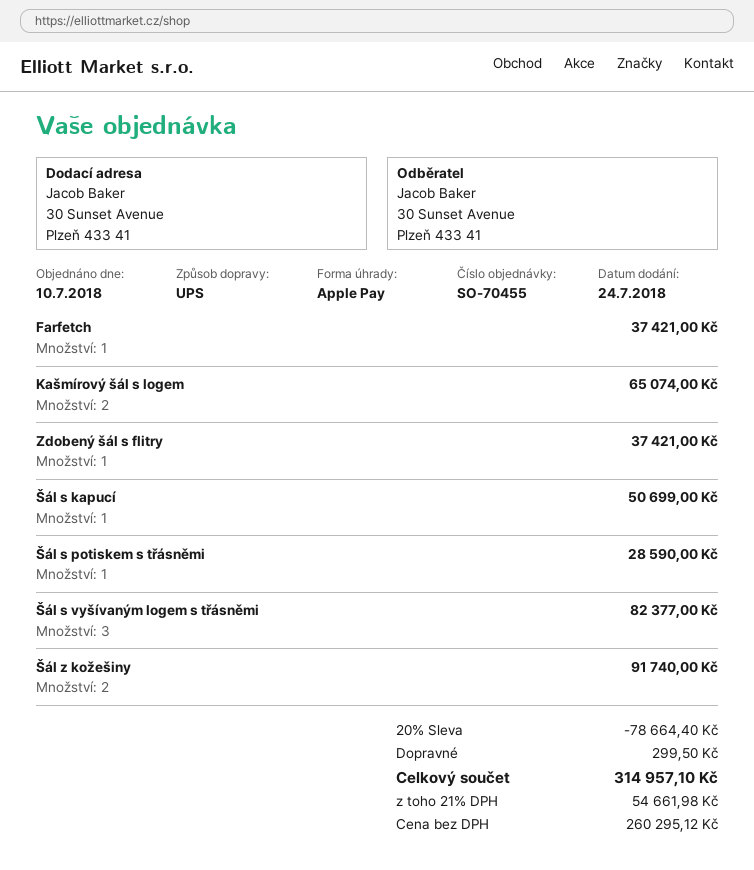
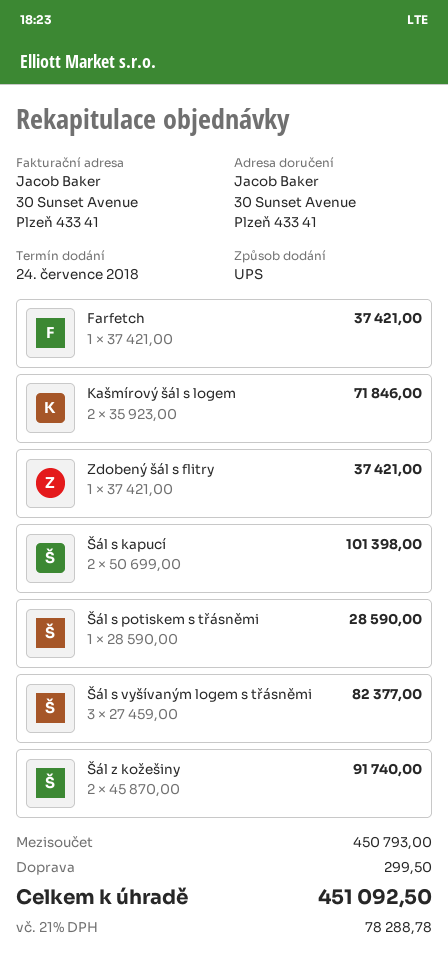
Kašmírový šál s logem: 2 for 65074.00 -> 2 for 71846.00
Šál s kapucí: 1 for 50699.00 -> 2 for 101398.00
discount: 20% = 78664.40 -> none
tax: 21% = 54661.98 -> 21% = 78288.78
total: 314957.10 -> 451092.50

